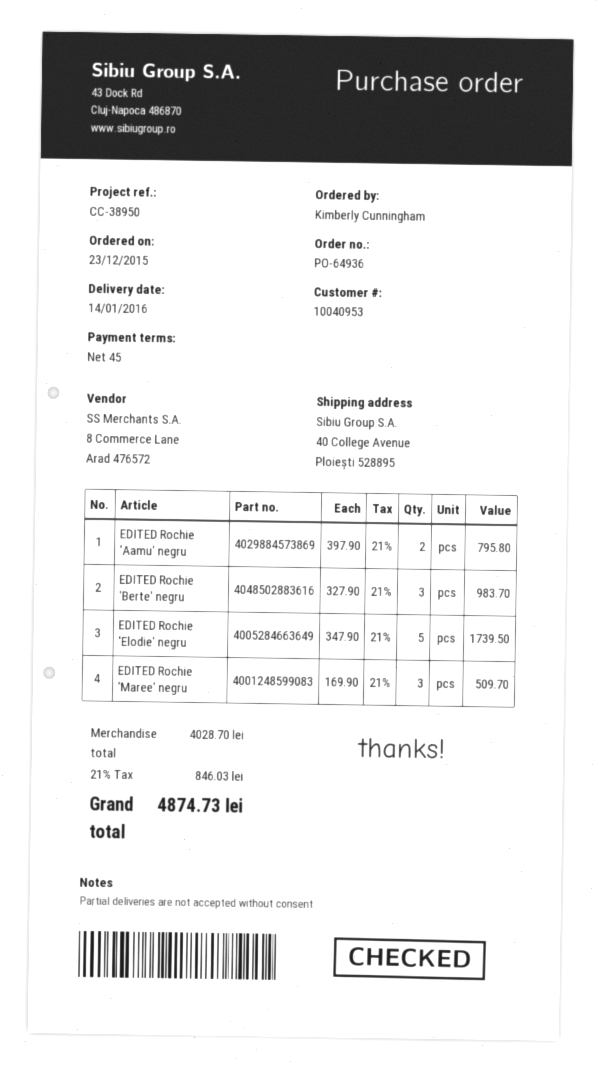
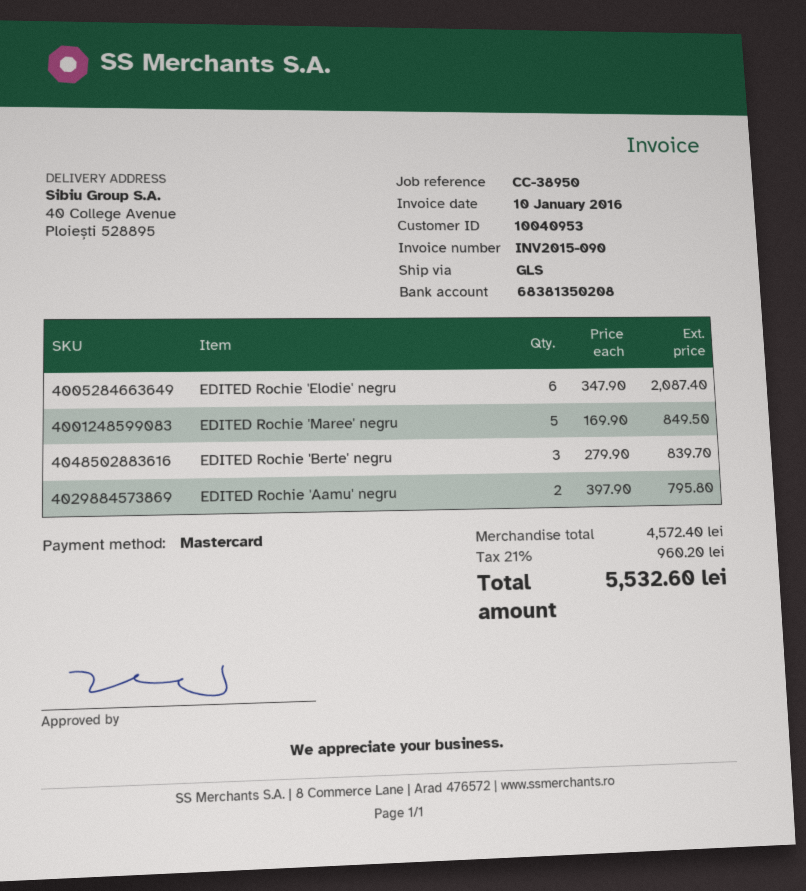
EDITED Rochie 'Berte' negru: 3 x 327.90 = 983.70 -> 3 x 279.90 = 839.70
EDITED Rochie 'Elodie' negru: 5 x 347.90 = 1739.50 -> 6 x 347.90 = 2087.40
EDITED Rochie 'Maree' negru: 3 x 169.90 = 509.70 -> 5 x 169.90 = 849.50
subtotal: 4028.70 -> 4572.40
tax: 21% = 846.03 -> 21% = 960.20
total: 4874.73 -> 5532.60

